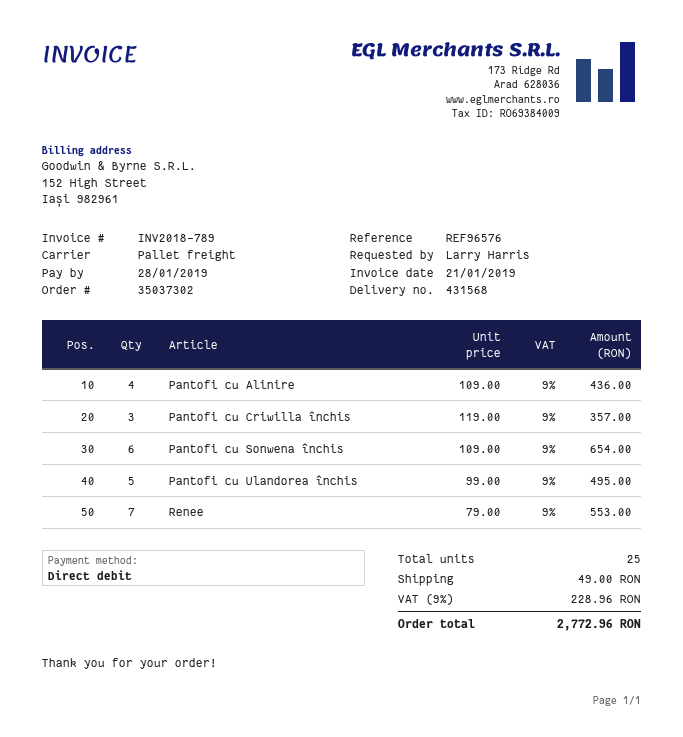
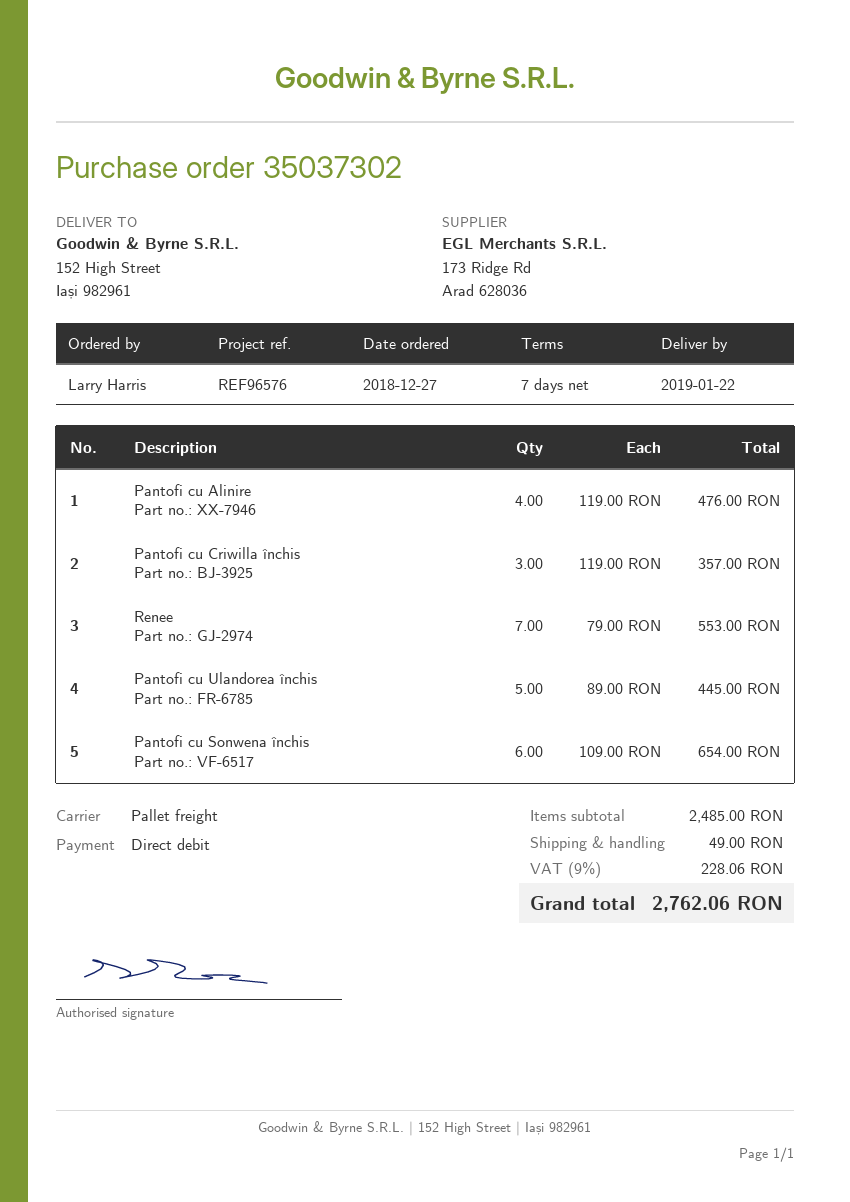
Pantofi cu Alinire: 4 x 109.00 = 436.00 -> 4 x 119.00 = 476.00
Pantofi cu Ulandorea închis: 5 x 99.00 = 495.00 -> 5 x 89.00 = 445.00
tax: 9% = 228.96 -> 9% = 228.06
total: 2772.96 -> 2762.06

